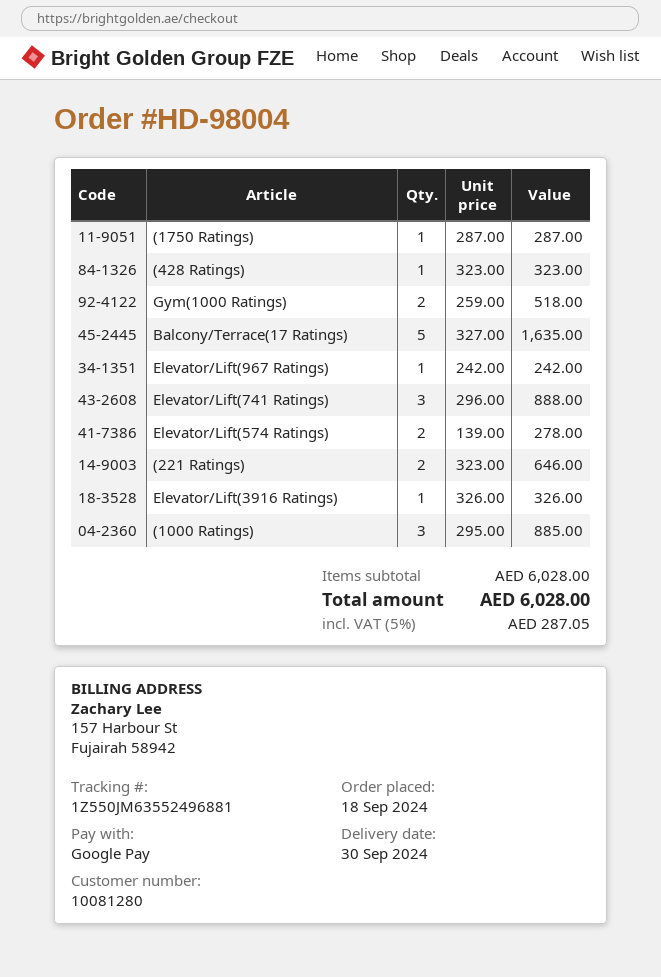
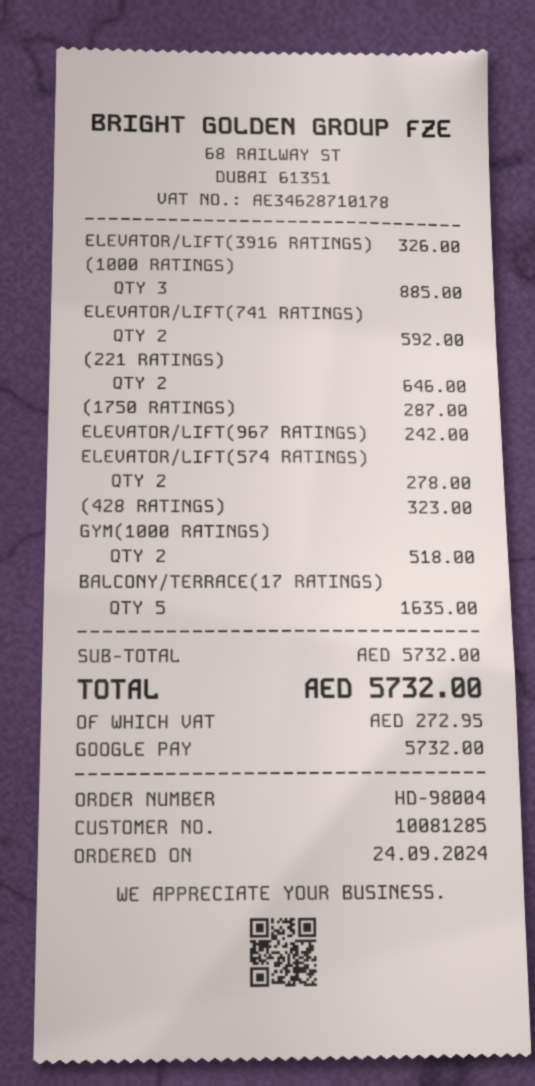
order date: 2024-09-18 -> 2024-09-24
customer number: 10081280 -> 10081285
Elevator/Lift(741 Ratings): 3 for 888.00 -> 2 for 592.00
subtotal: 6028.00 -> 5732.00
tax: 287.05 -> 272.95
total: 6028.00 -> 5732.00

